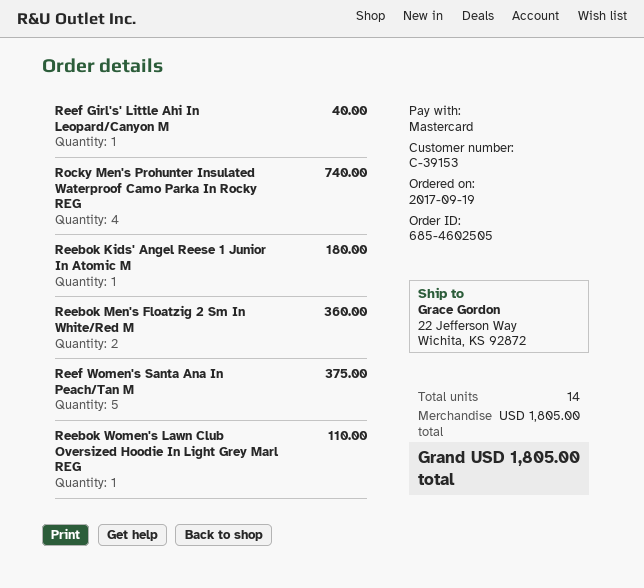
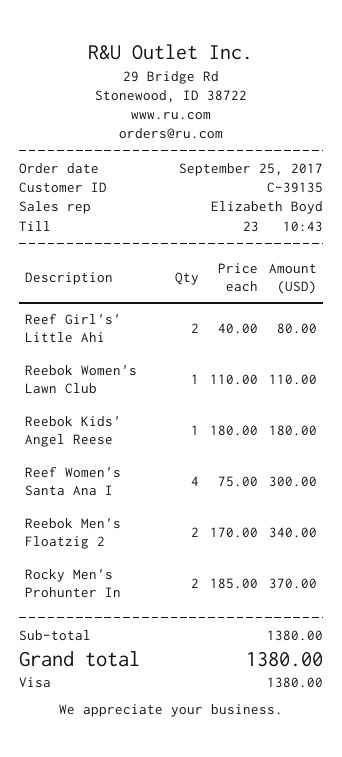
order date: 2017-09-19 -> 2017-09-25
customer number: C-39153 -> C-39135
payment method: Mastercard -> Visa
Reef Girl's' Little Ahi In Leopard/Canyon M: 1 for 40.00 -> 2 for 80.00
Rocky Men's Prohunter Insulated Waterproof Camo Parka In Rocky REG: 4 for 740.00 -> 2 for 370.00
Reebok Men's Floatzig 2 Sm In White/Red M: 2 for 360.00 -> 2 for 340.00
Reef Women's Santa Ana In Peach/Tan M: 5 for 375.00 -> 4 for 300.00
subtotal: 1805.00 -> 1380.00
total: 1805.00 -> 1380.00

